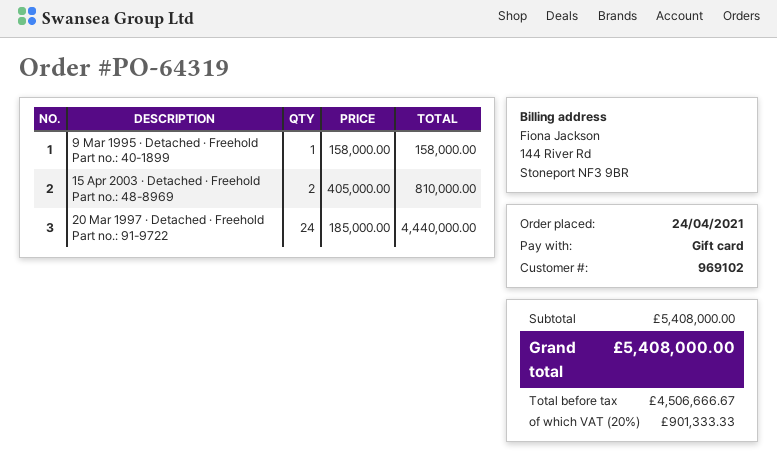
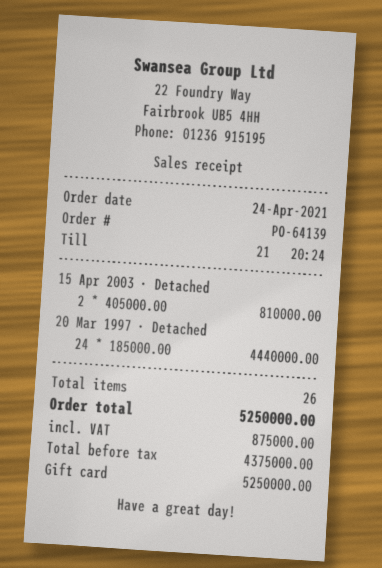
order number: PO-64319 -> PO-64139
9 Mar 1995 · Detached · Freehold: 1 x 158000.00 = 158000.00 -> none
net: 4506666.67 -> 4375000.00
tax: 901333.33 -> 875000.00
total: 5408000.00 -> 5250000.00

